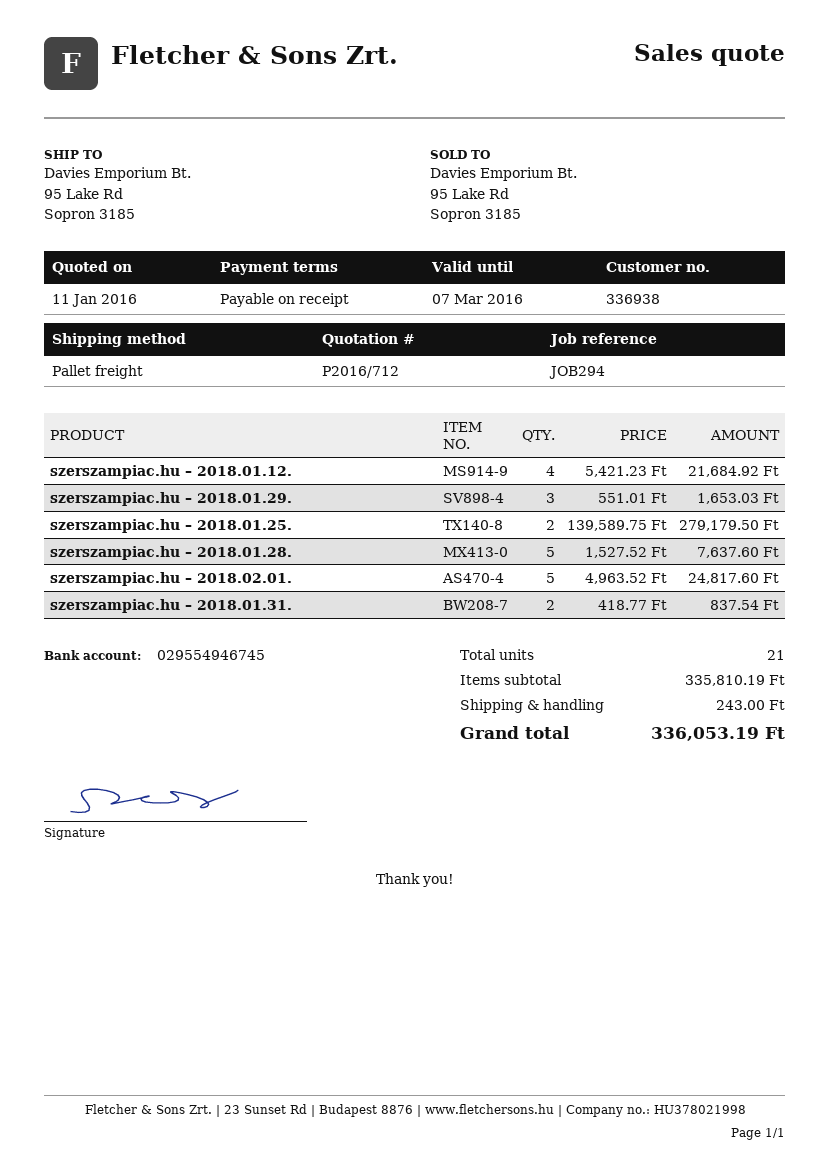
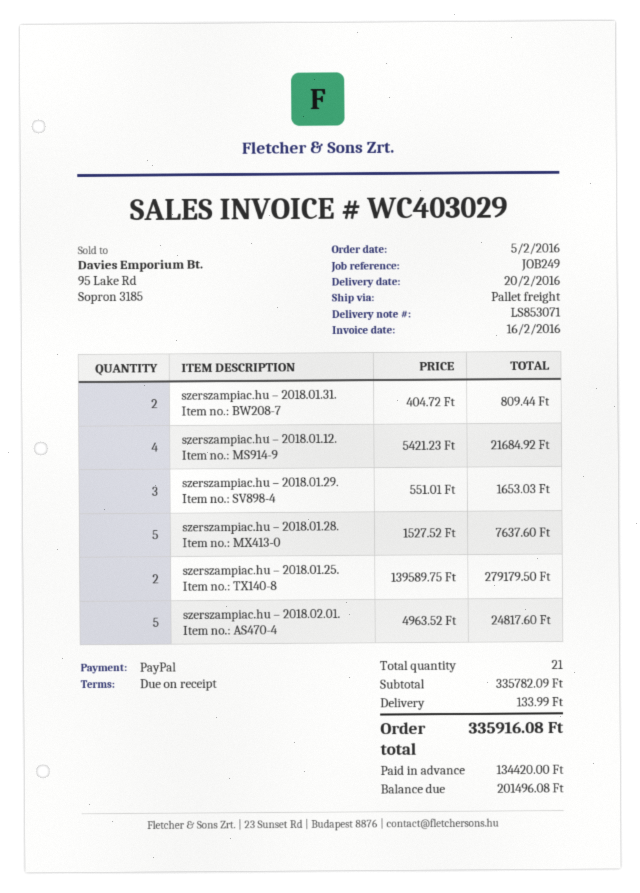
reference: JOB294 -> JOB249
szerszampiac.hu – 2018.01.31.: 2 x 418.77 = 837.54 -> 2 x 404.72 = 809.44
subtotal: 335810.19 -> 335782.09
shipping: 243.00 -> 133.99
total: 336053.19 -> 335916.08

